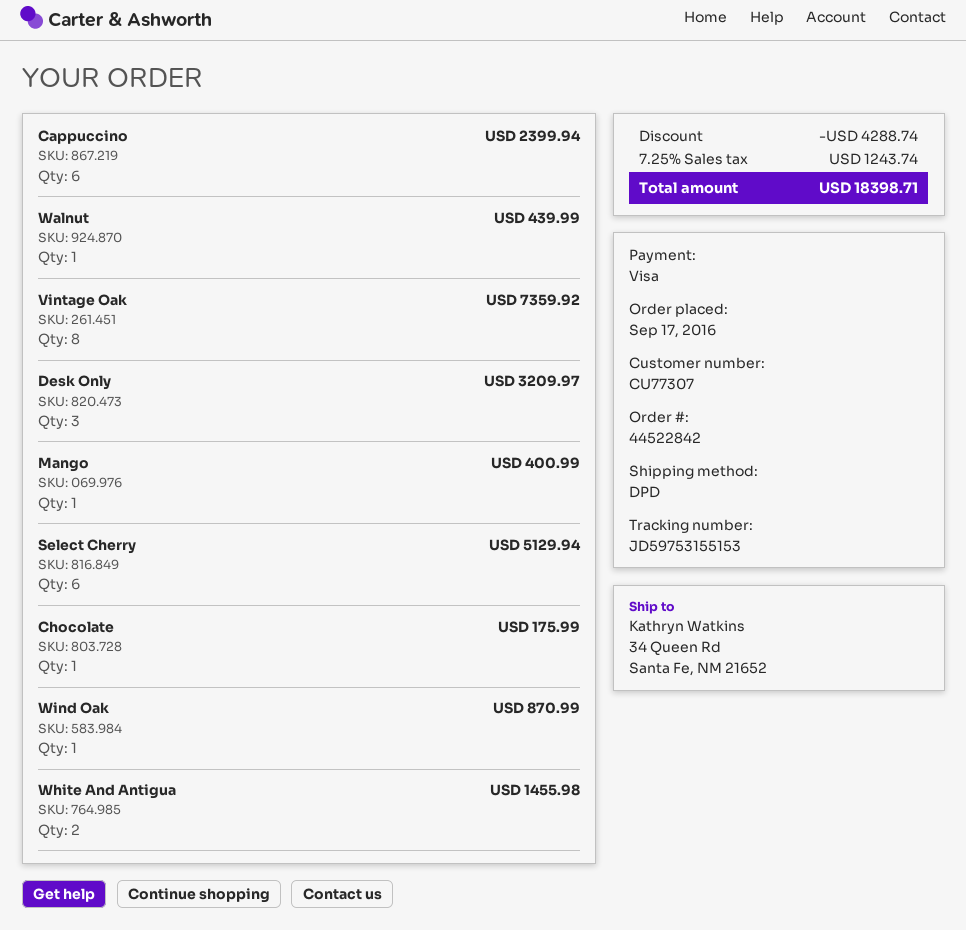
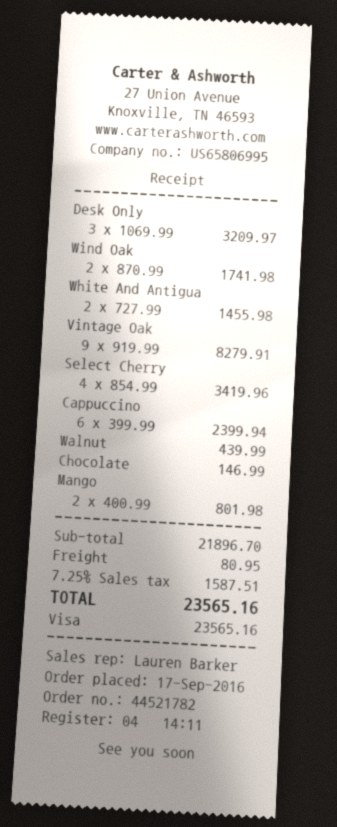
order number: 44522842 -> 44521782
Vintage Oak: 8 for 7359.92 -> 9 for 8279.91
Mango: 1 for 400.99 -> 2 for 801.98
Select Cherry: 6 for 5129.94 -> 4 for 3419.96
Chocolate: 1 for 175.99 -> 1 for 146.99
Wind Oak: 1 for 870.99 -> 2 for 1741.98
discount: 4288.74 -> none
shipping: none -> 80.95
tax: 7.25% = 1243.74 -> 7.25% = 1587.51
total: 18398.71 -> 23565.16

